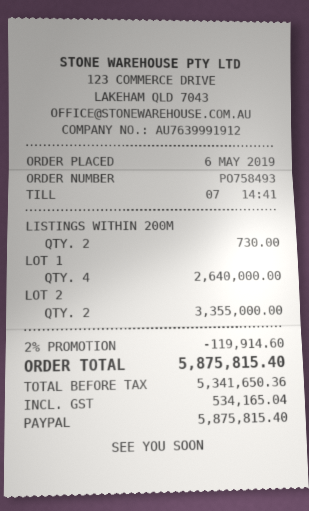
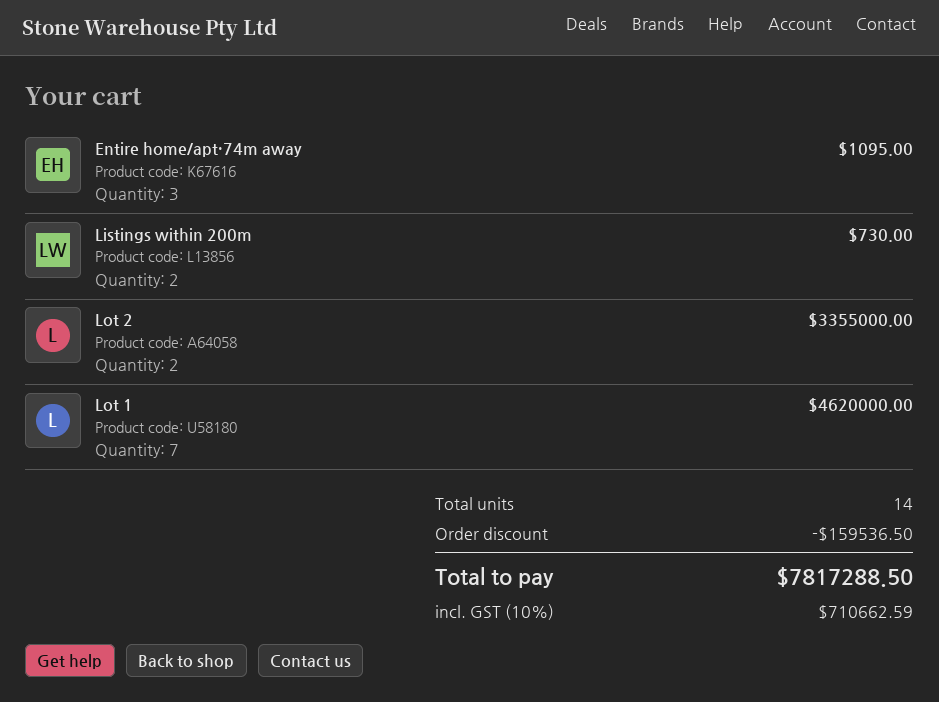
LOT 1: 4 for 2640000.00 -> 7 for 4620000.00
Entire home/apt·74m away: none -> 3 for 1095.00
discount: 119914.60 -> 159536.50
tax: 534165.04 -> 710662.59
total: 5875815.40 -> 7817288.50

